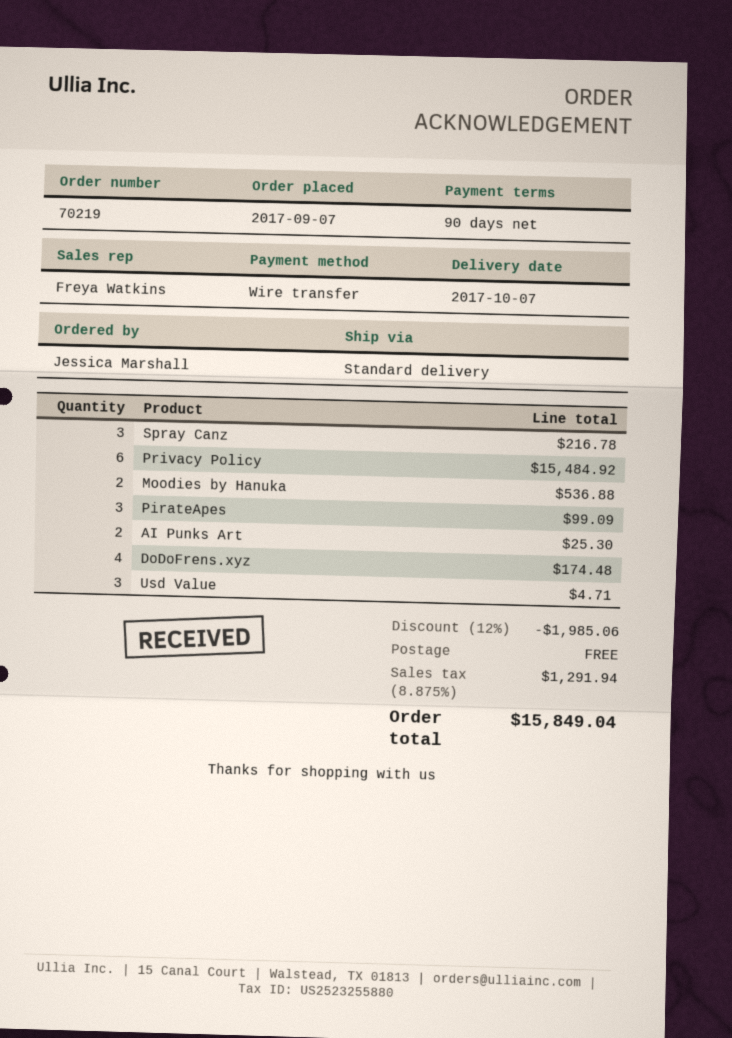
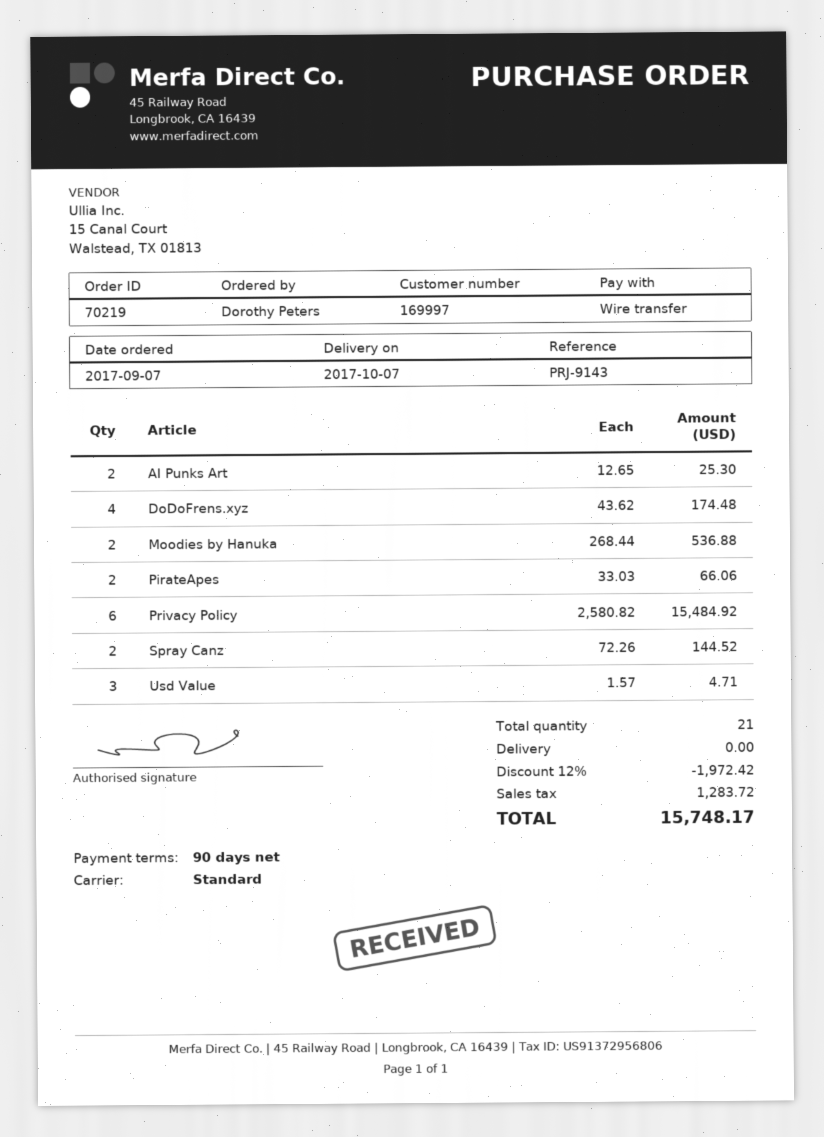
ordered by: Jessica Marshall -> Dorothy Peters
Spray Canz: 3 for 216.78 -> 2 for 144.52
PirateApes: 3 for 99.09 -> 2 for 66.06
discount: 12% = 1985.06 -> 12% = 1972.42
tax: 1291.94 -> 1283.72
total: 15849.04 -> 15748.17

